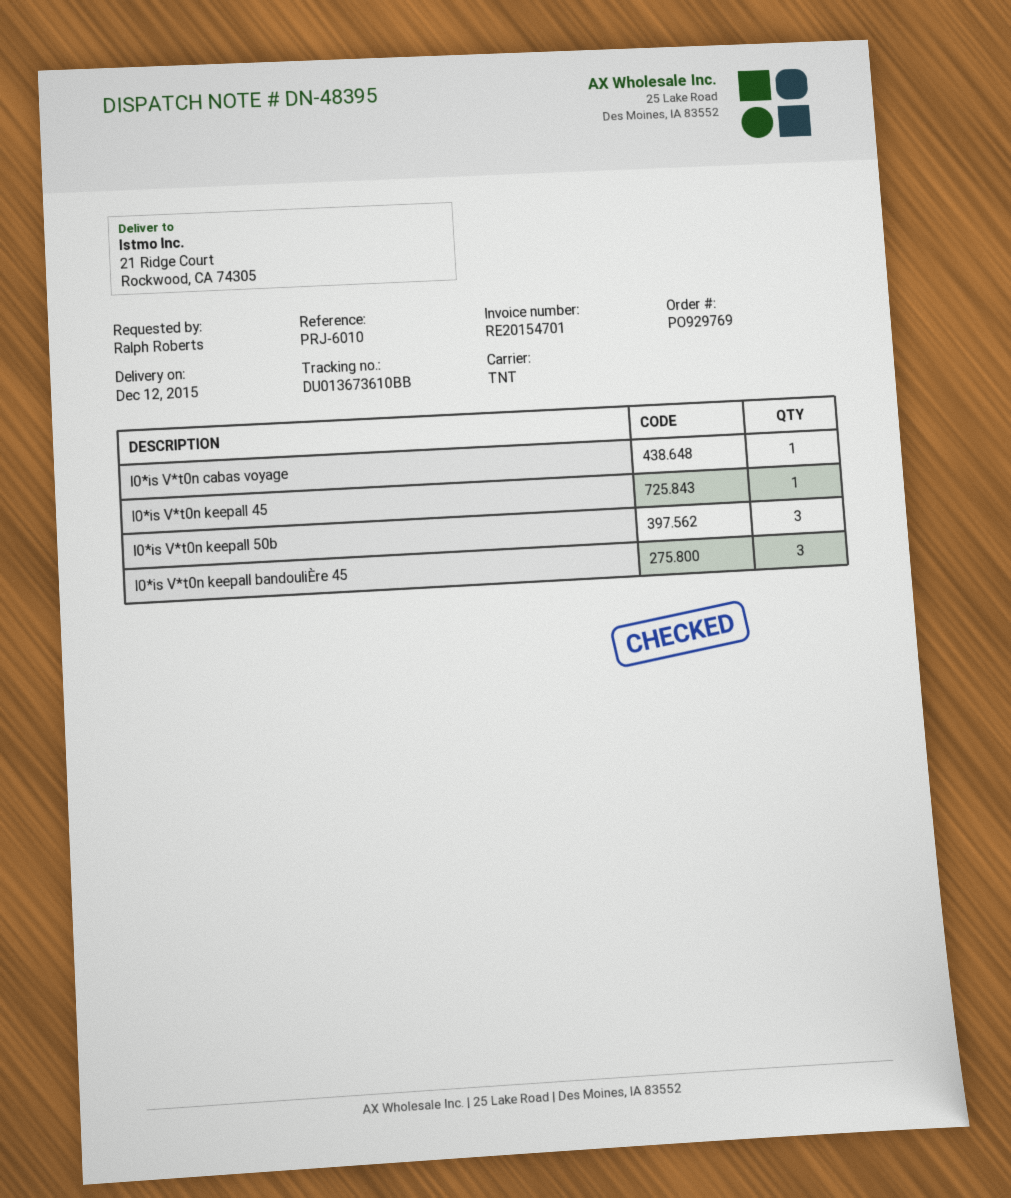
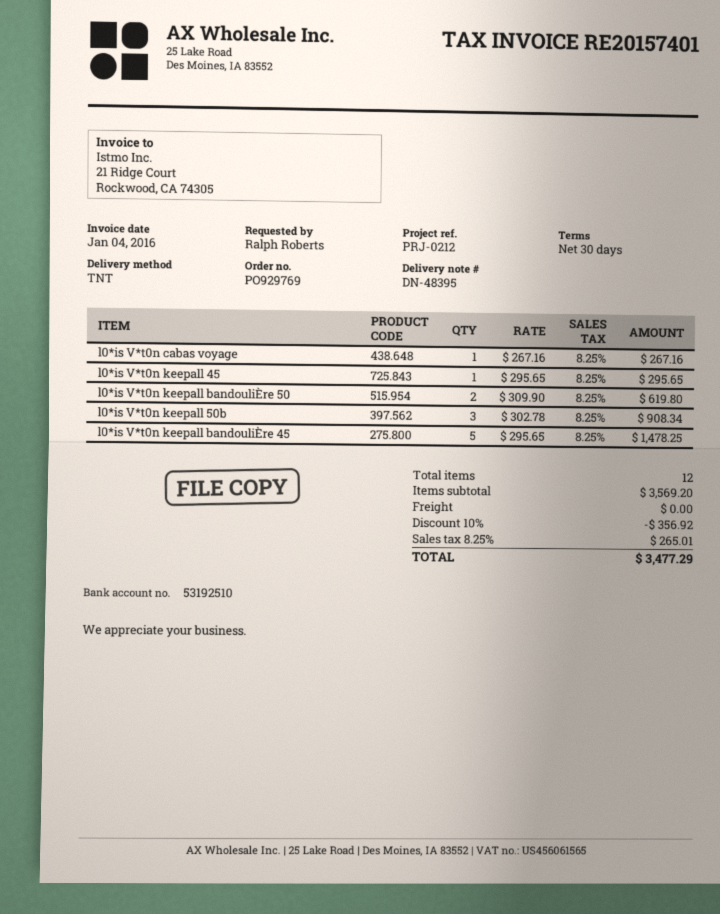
invoice number: RE20154701 -> RE20157401
reference: PRJ-6010 -> PRJ-0212
l0*is V*t0n keepall bandouliÈre 45: 3 -> 5
l0*is V*t0n keepall bandouliÈre 50: none -> 2

